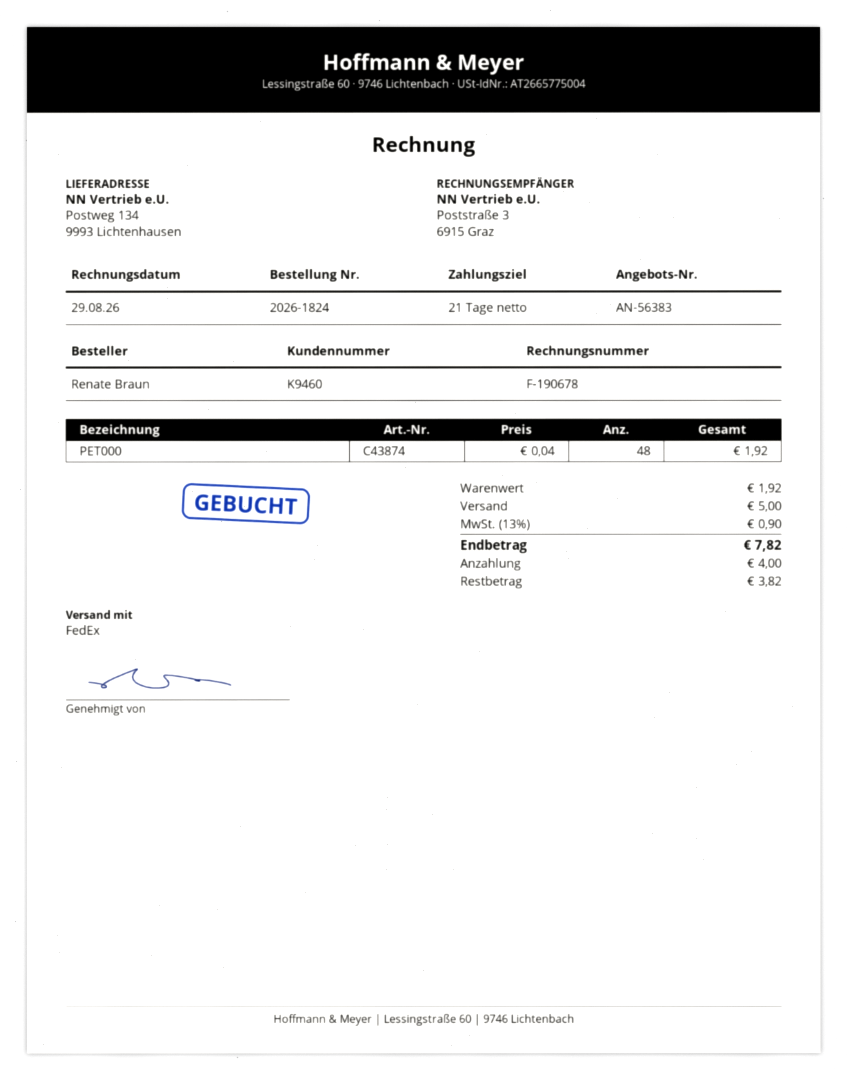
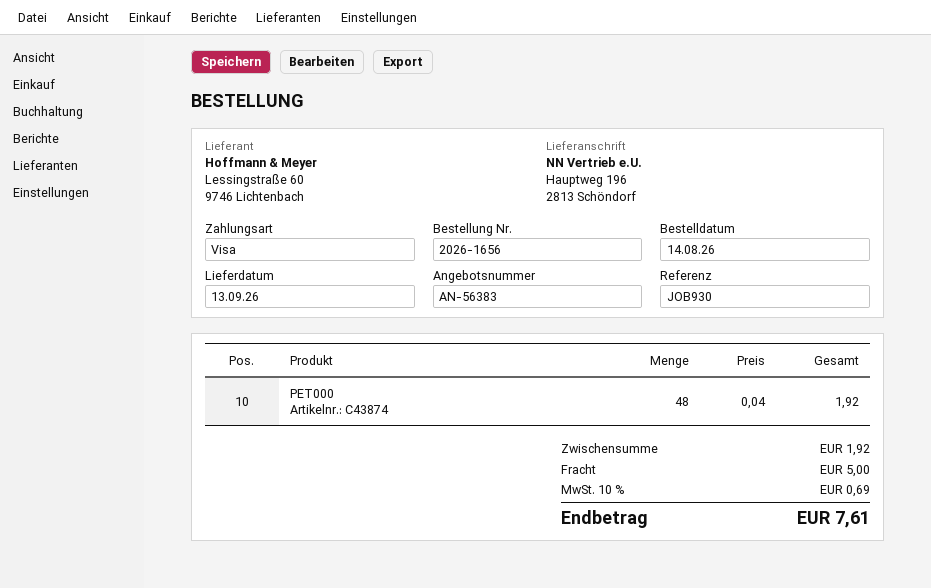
order number: 2026-1824 -> 2026-1656
ship to: Postweg 134, 9993 Lichtenhausen -> Hauptweg 196, 2813 Schöndorf
tax: 13% = 0.90 -> 10% = 0.69
total: 7.82 -> 7.61

